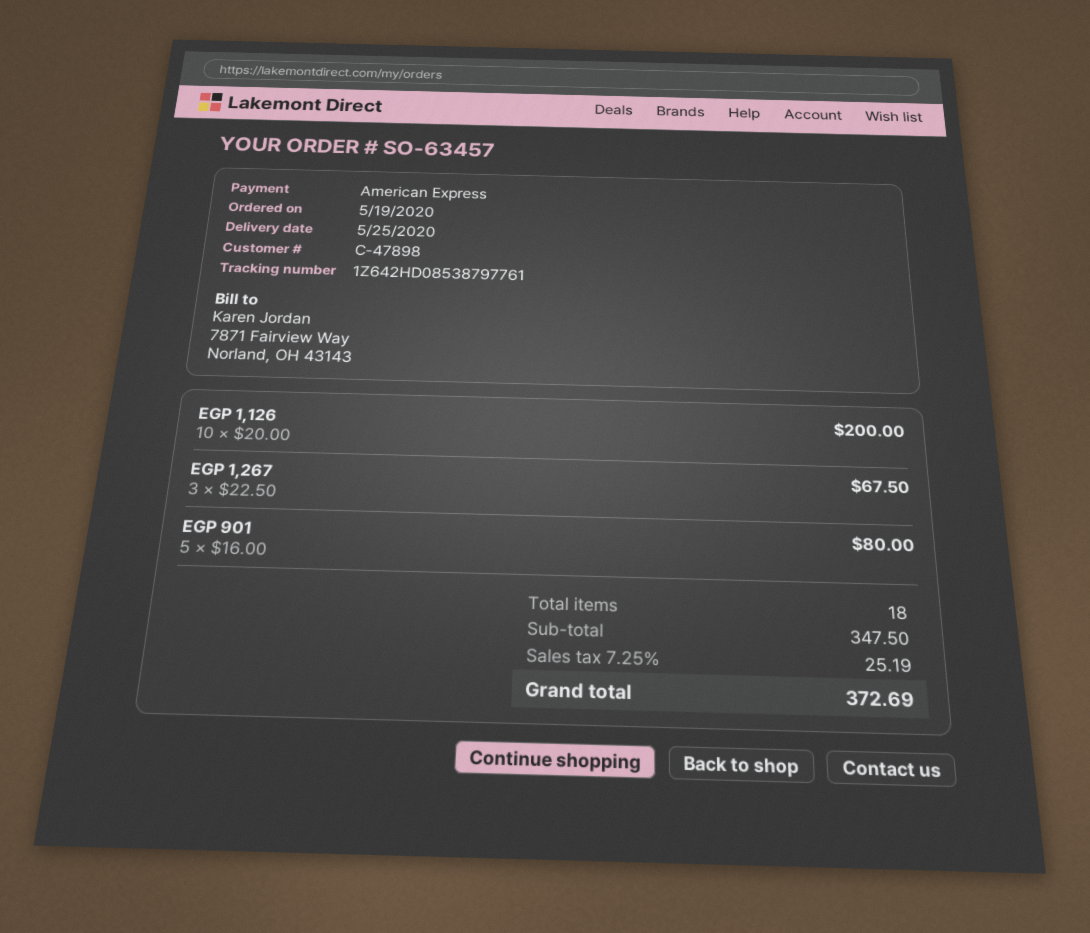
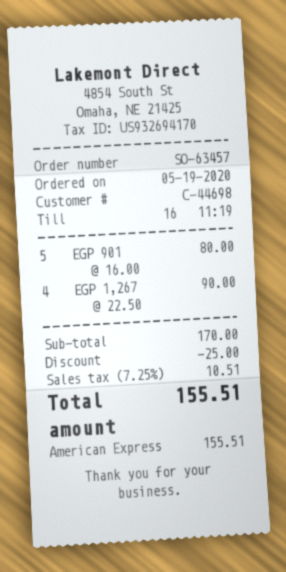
customer number: C-47898 -> C-44698
EGP 1,126: 10 x 20.00 = 200.00 -> none
EGP 1,267: 3 x 22.50 = 67.50 -> 4 x 22.50 = 90.00
subtotal: 347.50 -> 170.00
discount: none -> 25.00
tax: 7.25% = 25.19 -> 7.25% = 10.51
total: 372.69 -> 155.51

